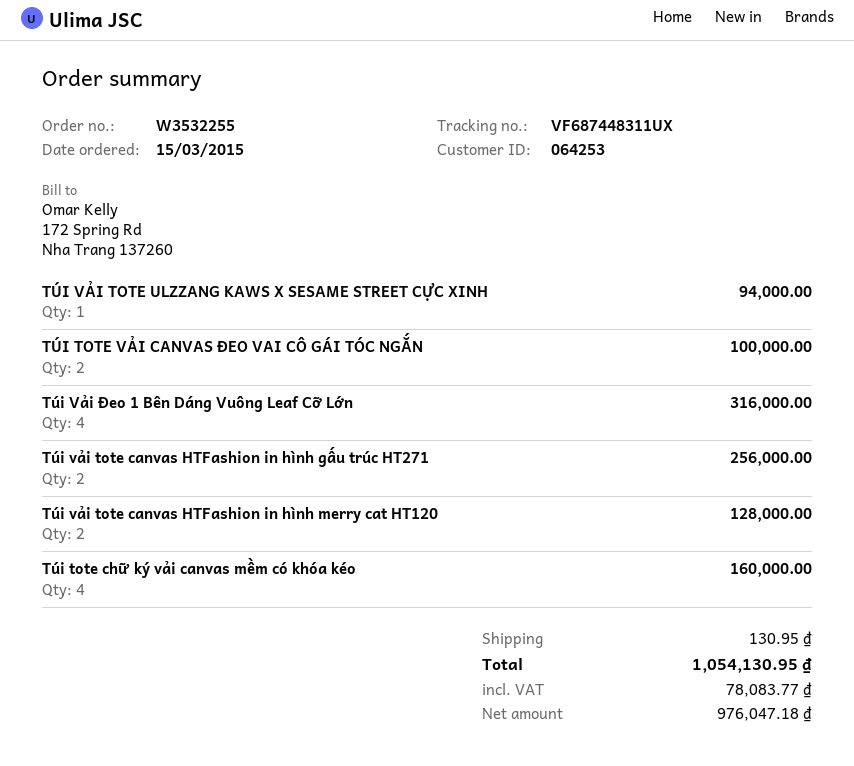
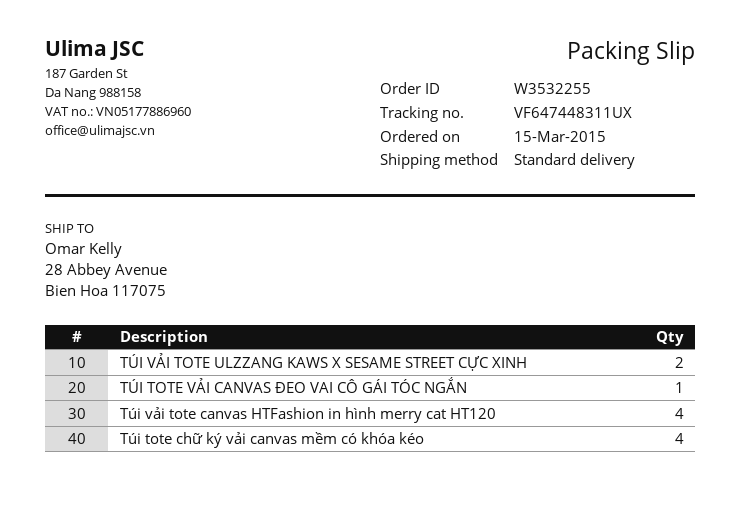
tracking number: VF687448311UX -> VF647448311UX
TÚI VẢI TOTE ULZZANG KAWS X SESAME STREET CỰC XINH: 1 -> 2
TÚI TOTE VẢI CANVAS ĐEO VAI CÔ GÁI TÓC NGẮN: 2 -> 1
Túi Vải Đeo 1 Bên Dáng Vuông Leaf Cỡ Lớn: 4 -> none
Túi vải tote canvas HTFashion in hình gấu trúc HT271: 2 -> none
Túi vải tote canvas HTFashion in hình merry cat HT120: 2 -> 4

